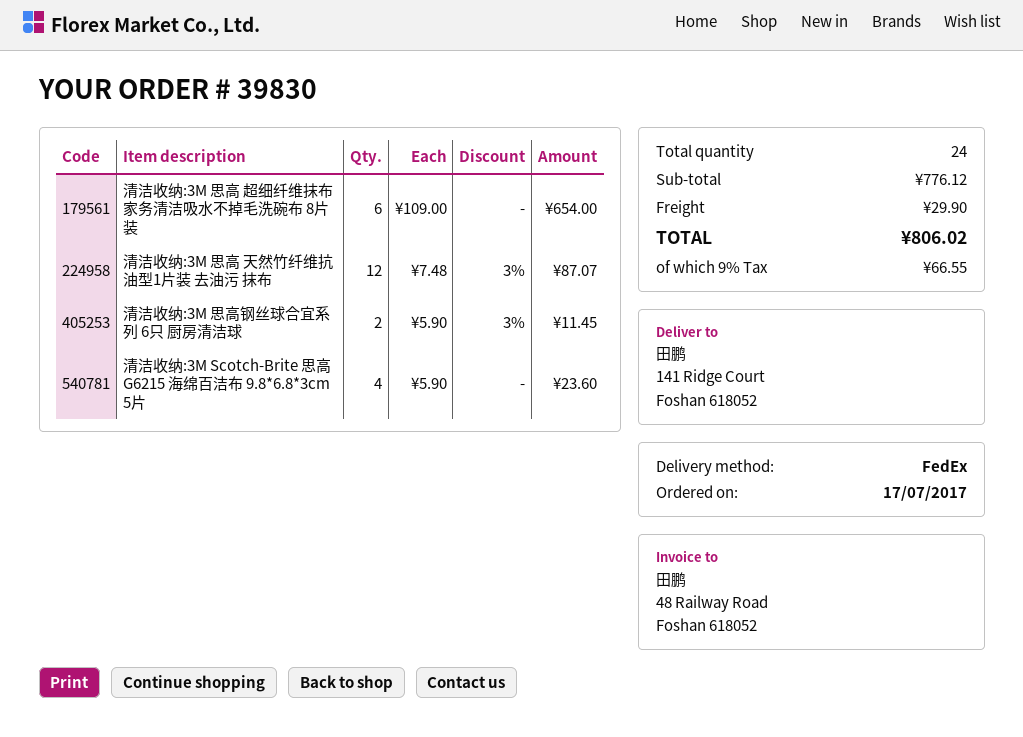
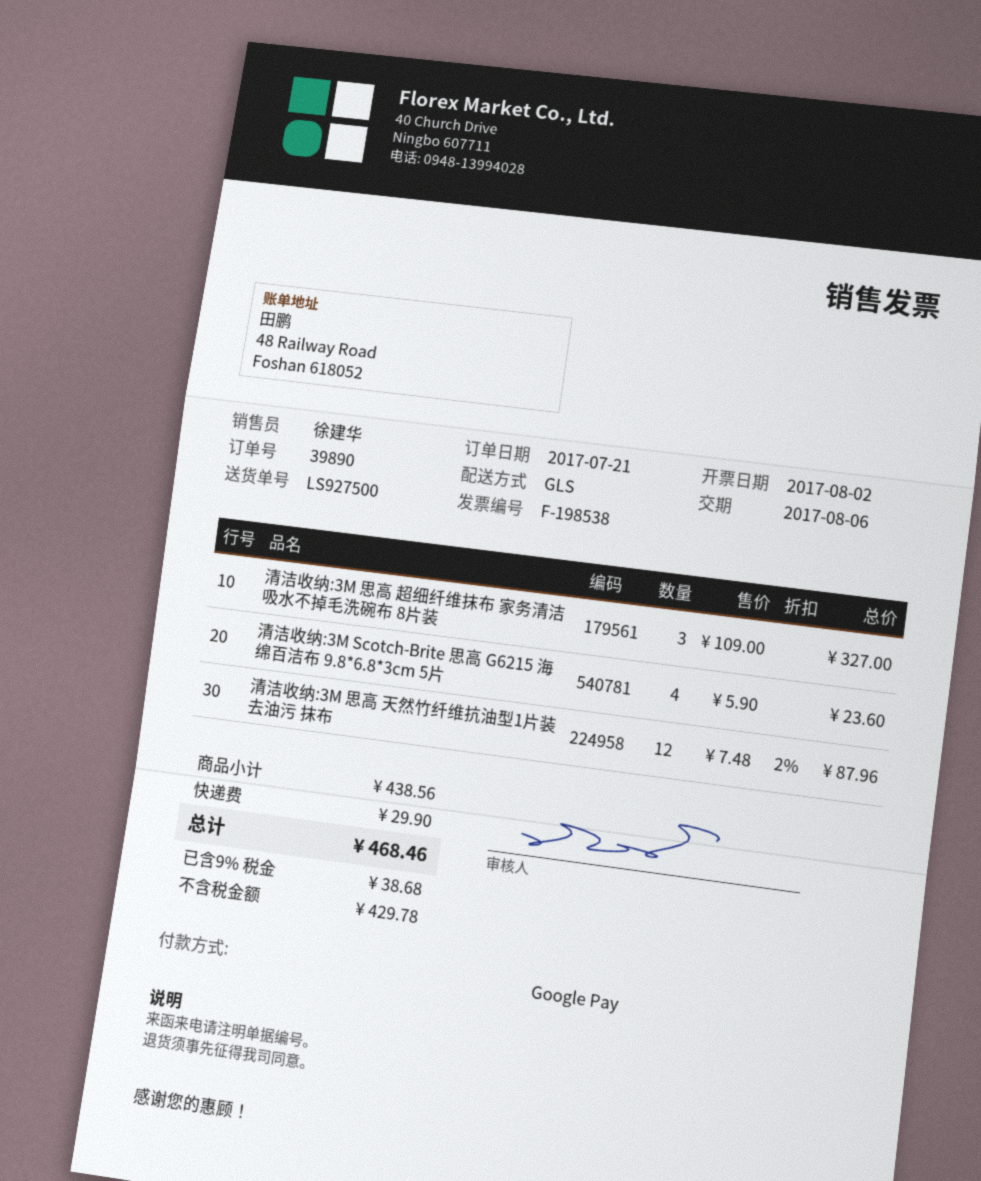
order number: 39830 -> 39890
order date: 2017-07-17 -> 2017-07-21
shipping method: FedEx -> GLS
清洁收纳:3M 思高 超细纤维抹布 家务清洁吸水不掉毛洗碗布 8片装: 6 x 109.00 = 654.00 -> 3 x 109.00 = 327.00
清洁收纳:3M 思高 天然竹纤维抗油型1片装 去油污 抹布: 12 x 7.48 - 3% = 87.07 -> 12 x 7.48 - 2% = 87.96
清洁收纳:3M 思高钢丝球合宜系列 6只 厨房清洁球: 2 x 5.90 - 3% = 11.45 -> none
subtotal: 776.12 -> 438.56
tax: 9% = 66.55 -> 9% = 38.68
total: 806.02 -> 468.46

